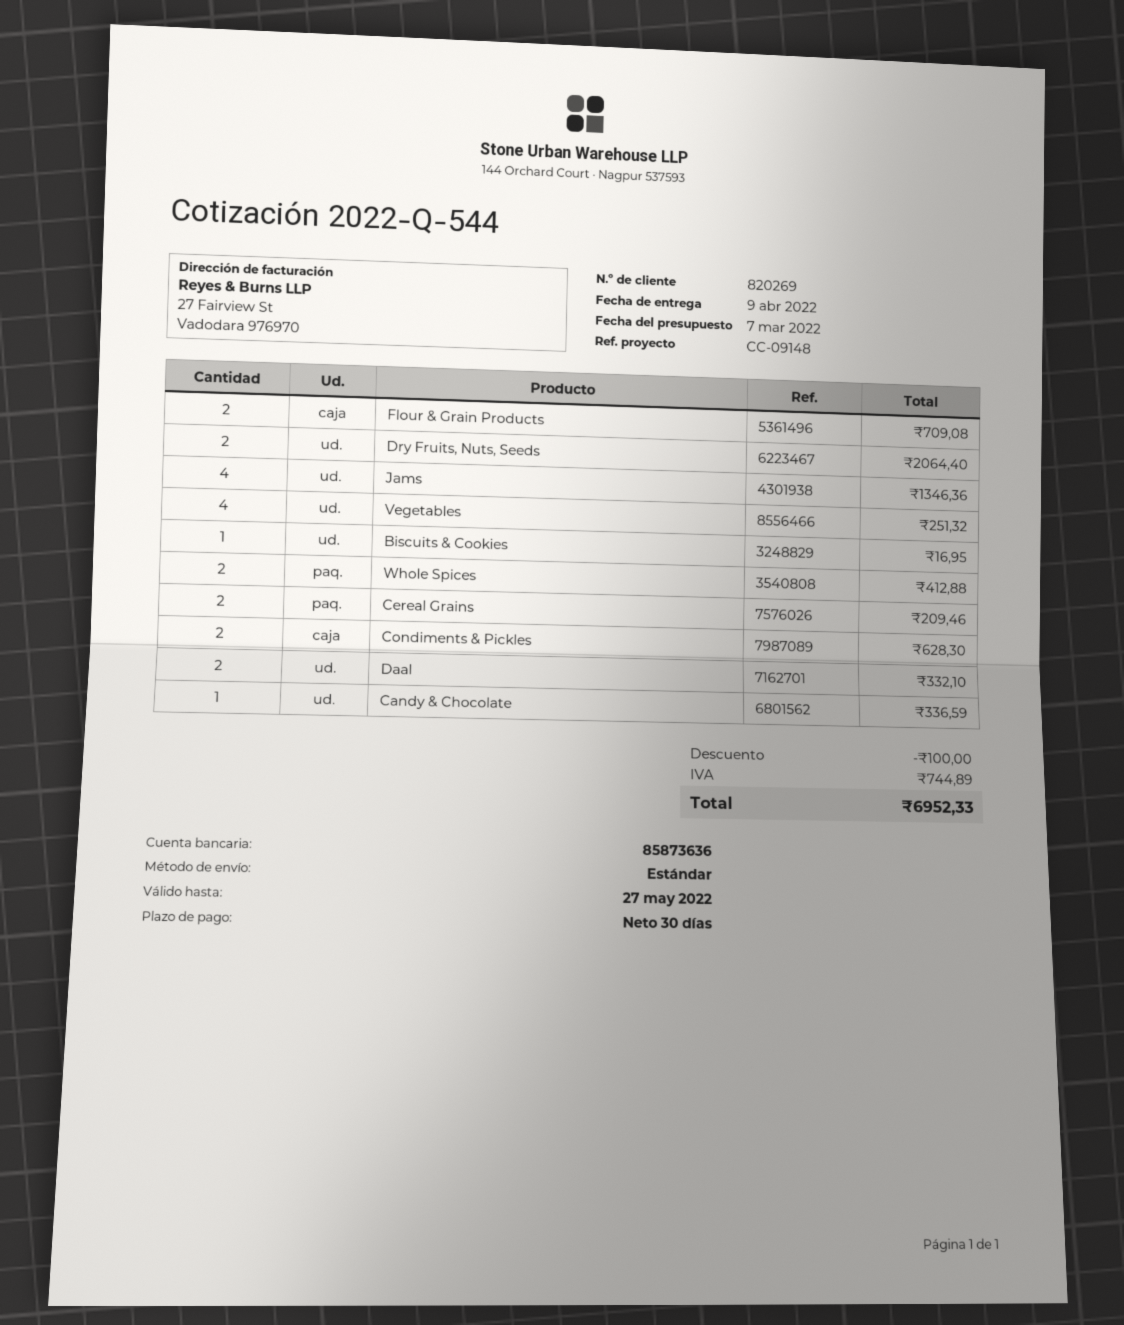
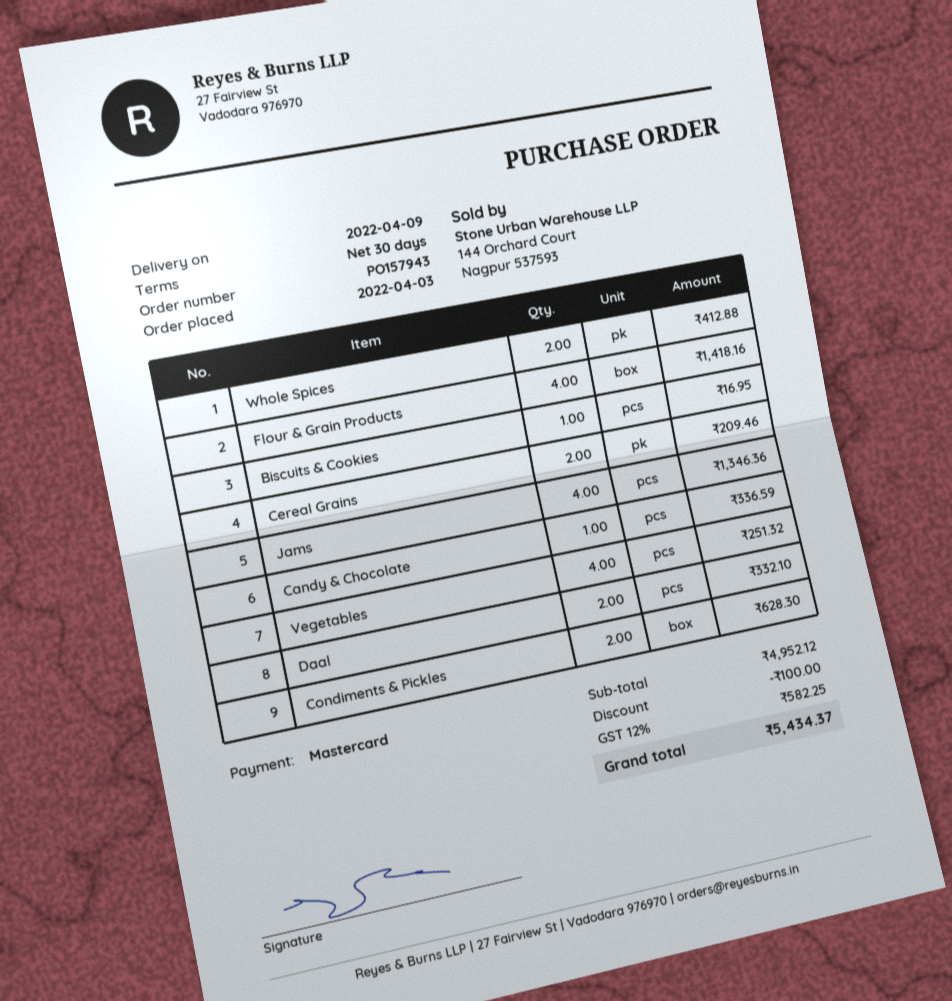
Flour & Grain Products: 2 for 709.08 -> 4 for 1418.16
Dry Fruits, Nuts, Seeds: 2 for 2064.40 -> none
tax: 744.89 -> 582.25
total: 6952.33 -> 5434.37

